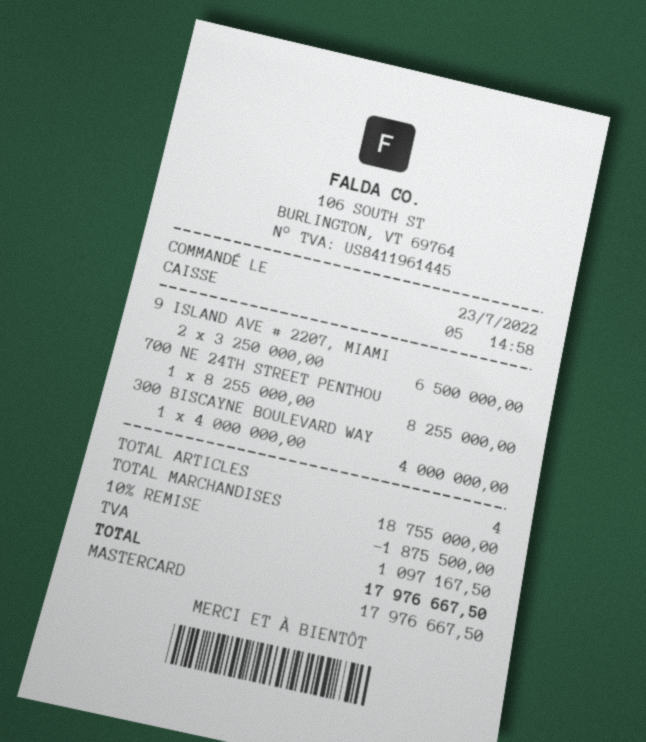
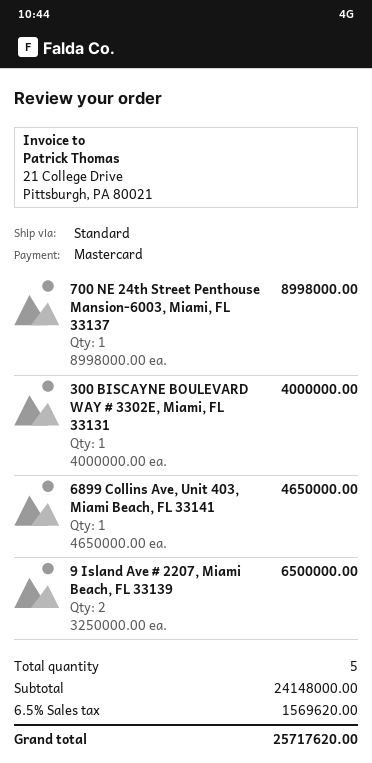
700 NE 24TH STREET PENTHOU: 1 x 8255000.00 = 8255000.00 -> 1 x 8998000.00 = 8998000.00
6899 Collins Ave, Unit 403, Miami Beach, FL 33141: none -> 1 x 4650000.00 = 4650000.00
total quantity: 4 -> 5
subtotal: 18755000.00 -> 24148000.00
discount: 10% = 1875500.00 -> none
tax: 1097167.50 -> 1569620.00
total: 17976667.50 -> 25717620.00

